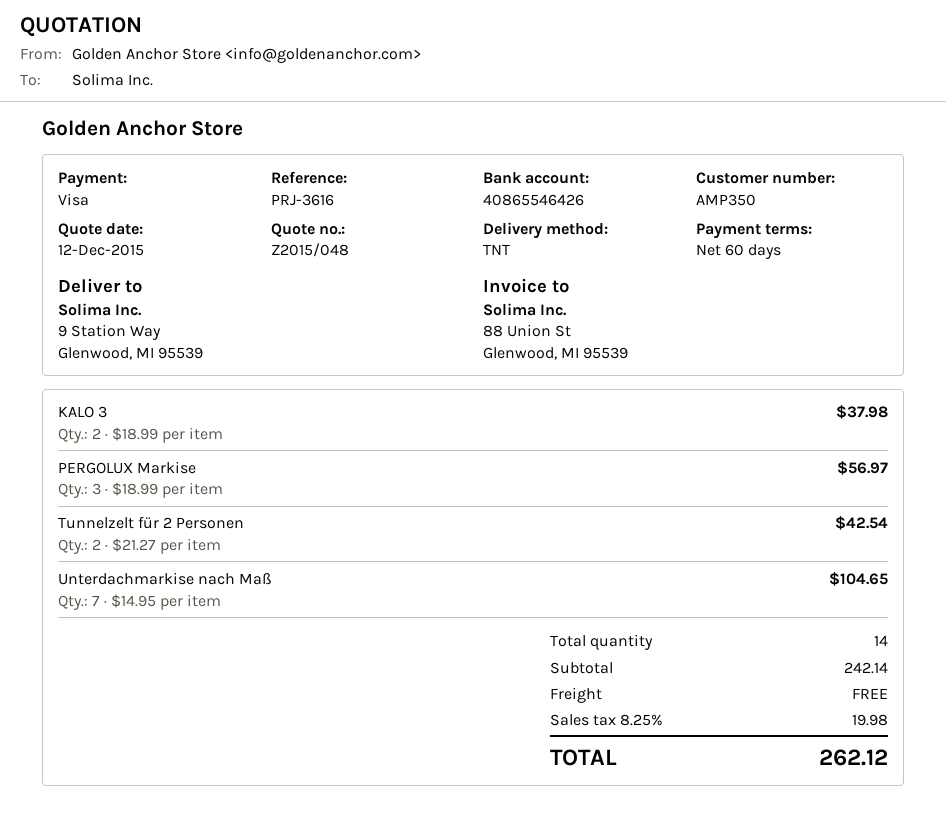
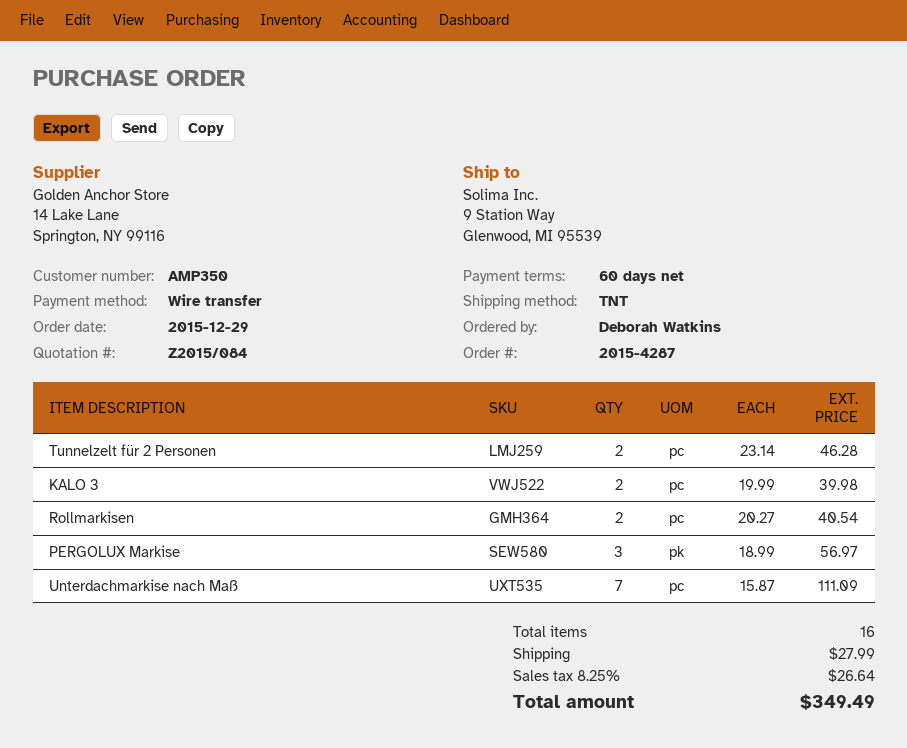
quote number: Z2015/048 -> Z2015/084
payment method: Visa -> bank transfer
KALO 3: 2 x 18.99 = 37.98 -> 2 x 19.99 = 39.98
Tunnelzelt für 2 Personen: 2 x 21.27 = 42.54 -> 2 x 23.14 = 46.28
Unterdachmarkise nach Maß: 7 x 14.95 = 104.65 -> 7 x 15.87 = 111.09
Rollmarkisen: none -> 2 x 20.27 = 40.54
total quantity: 14 -> 16
shipping: 0.00 -> 27.99
tax: 8.25% = 19.98 -> 8.25% = 26.64
total: 262.12 -> 349.49

